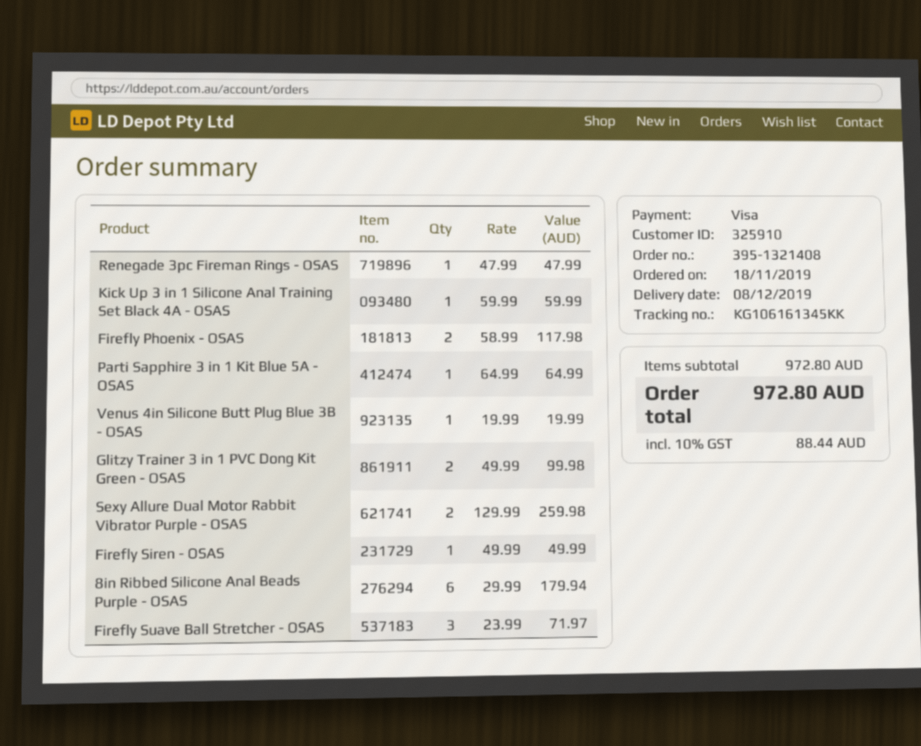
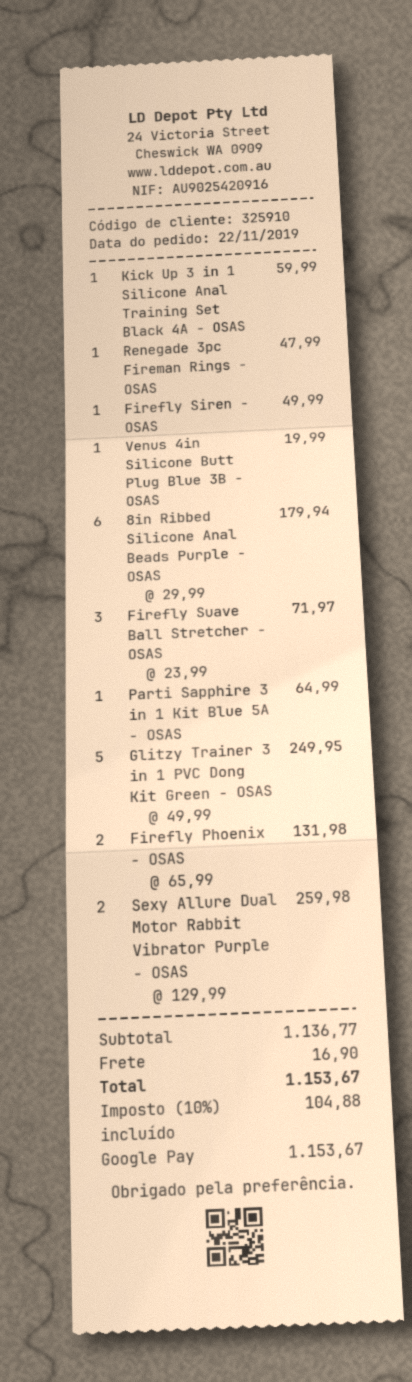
order date: 2019-11-18 -> 2019-11-22
payment method: Visa -> Google Pay
Firefly Phoenix - OSAS: 2 x 58.99 = 117.98 -> 2 x 65.99 = 131.98
Glitzy Trainer 3 in 1 PVC Dong Kit Green - OSAS: 2 x 49.99 = 99.98 -> 5 x 49.99 = 249.95
subtotal: 972.80 -> 1136.77
shipping: none -> 16.90
tax: 10% = 88.44 -> 10% = 104.88
total: 972.80 -> 1153.67

